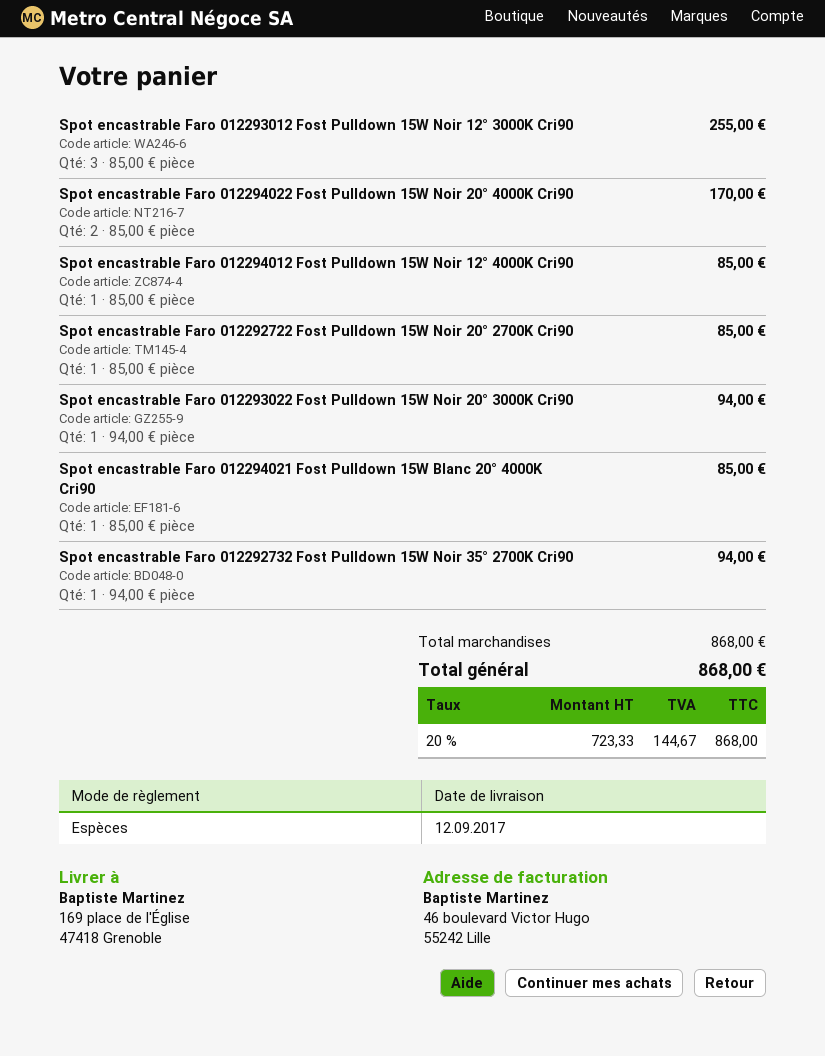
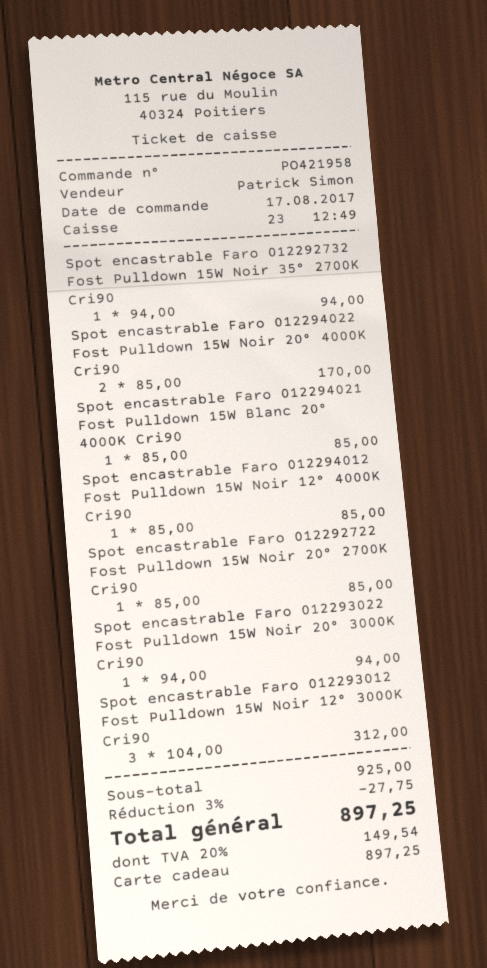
payment method: cash -> gift card
Spot encastrable Faro 012293012 Fost Pulldown 15W Noir 12° 3000K Cri90: 3 x 85.00 = 255.00 -> 3 x 104.00 = 312.00
subtotal: 868.00 -> 925.00
discount: none -> 3% = 27.75
tax: 20% = 144.67 -> 20% = 149.54
total: 868.00 -> 897.25

